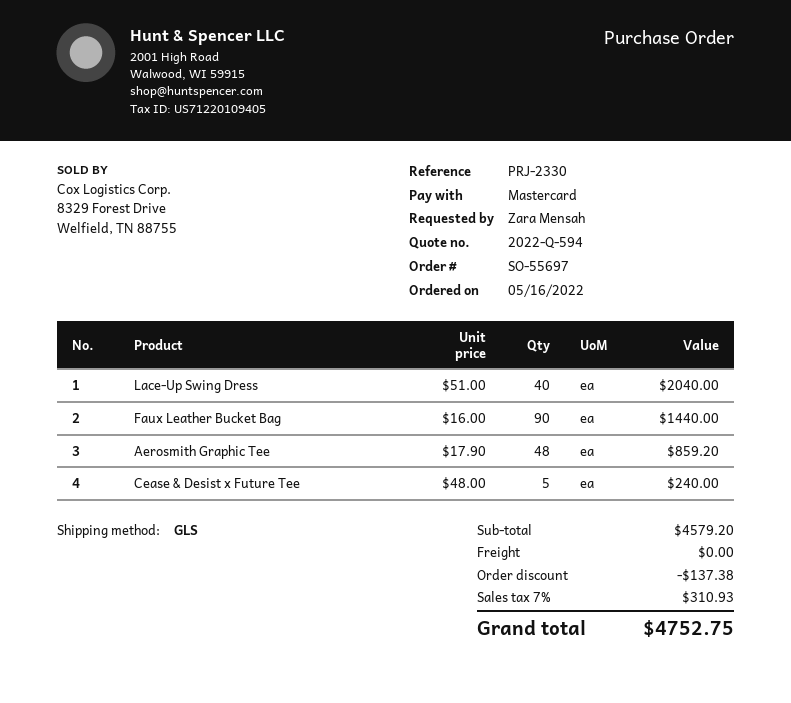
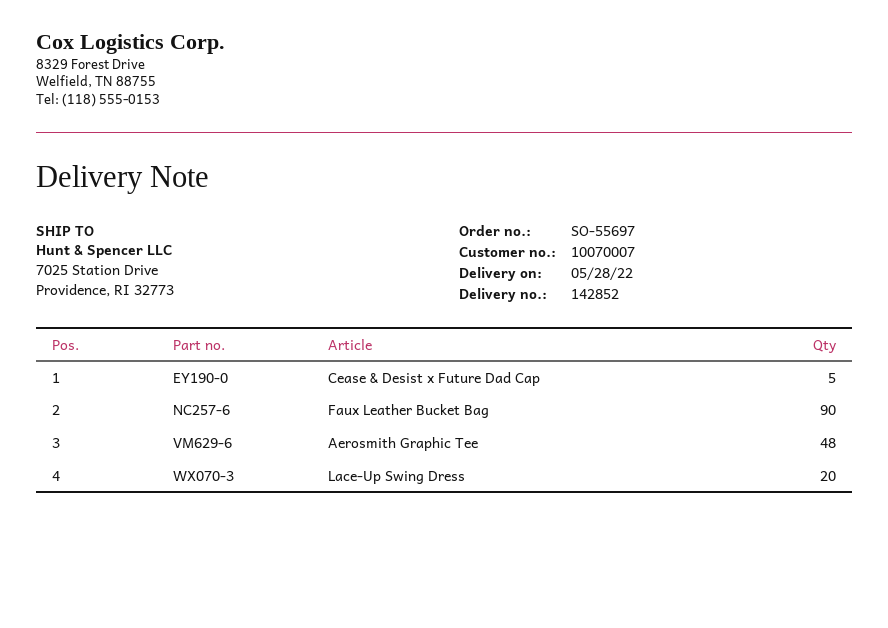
Lace-Up Swing Dress: 40 -> 20
Cease & Desist x Future Tee: 5 -> none
Cease & Desist x Future Dad Cap: none -> 5

